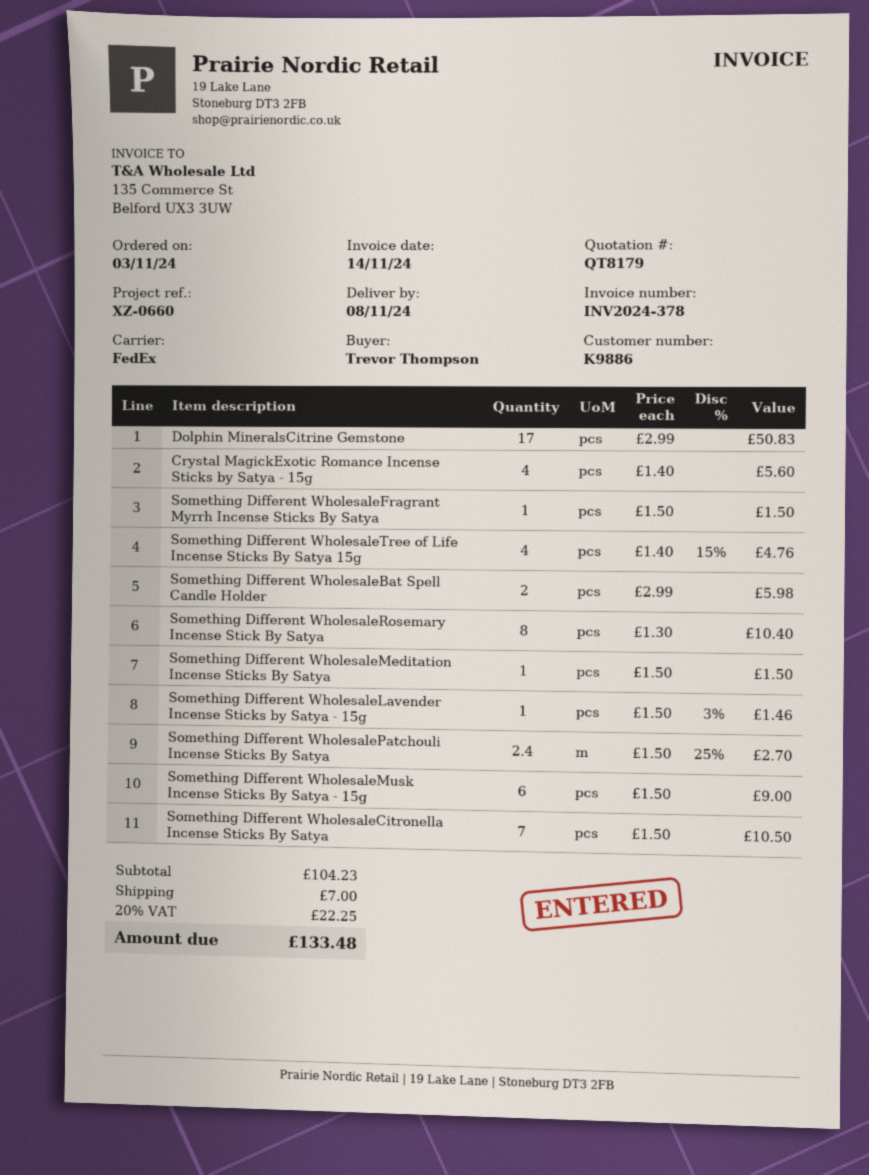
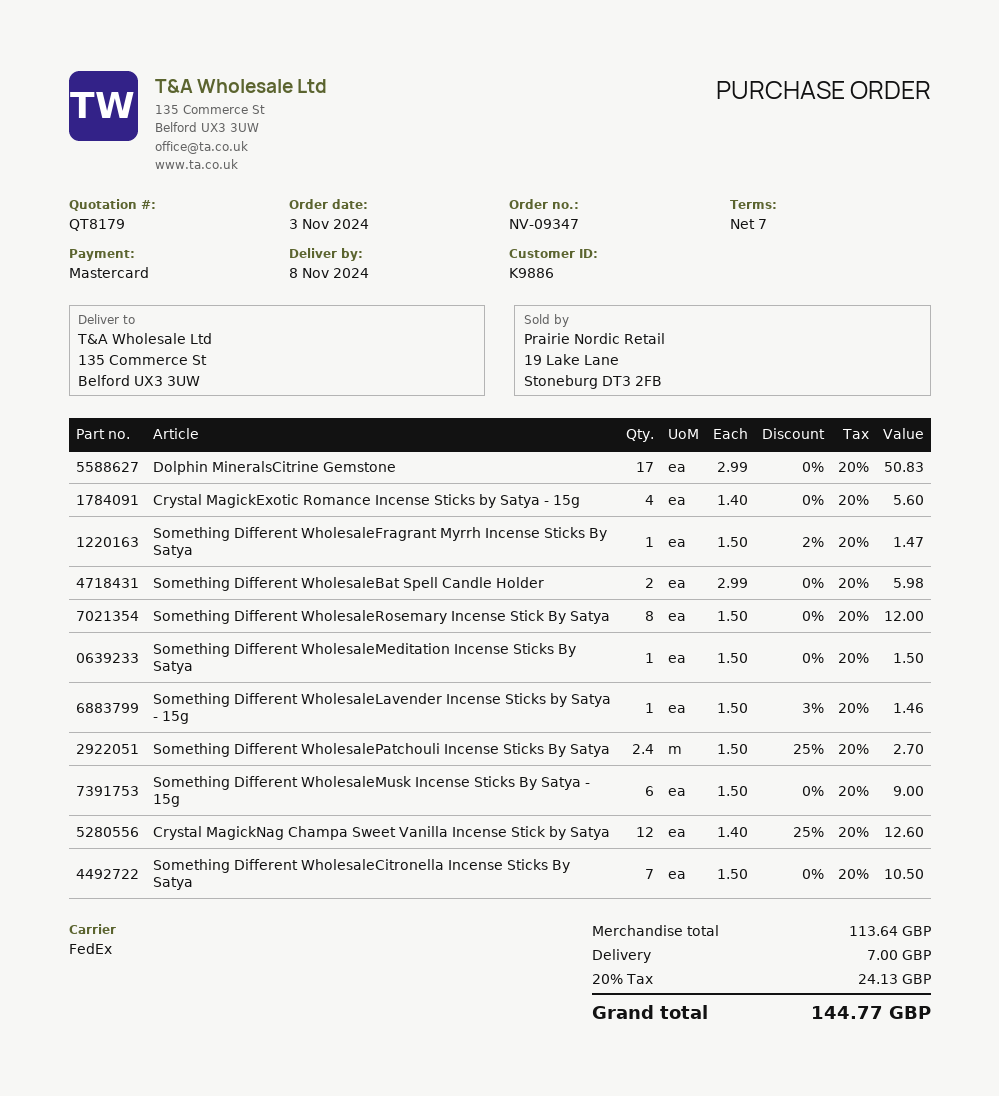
Something Different WholesaleFragrant Myrrh Incense Sticks By Satya: 1 x 1.50 = 1.50 -> 1 x 1.50 - 2% = 1.47
Something Different WholesaleTree of Life Incense Sticks By Satya 15g: 4 x 1.40 - 15% = 4.76 -> none
Something Different WholesaleRosemary Incense Stick By Satya: 8 x 1.30 = 10.40 -> 8 x 1.50 = 12.00
Crystal MagickNag Champa Sweet Vanilla Incense Stick by Satya: none -> 12 x 1.40 - 25% = 12.60
subtotal: 104.23 -> 113.64
tax: 20% = 22.25 -> 20% = 24.13
total: 133.48 -> 144.77

